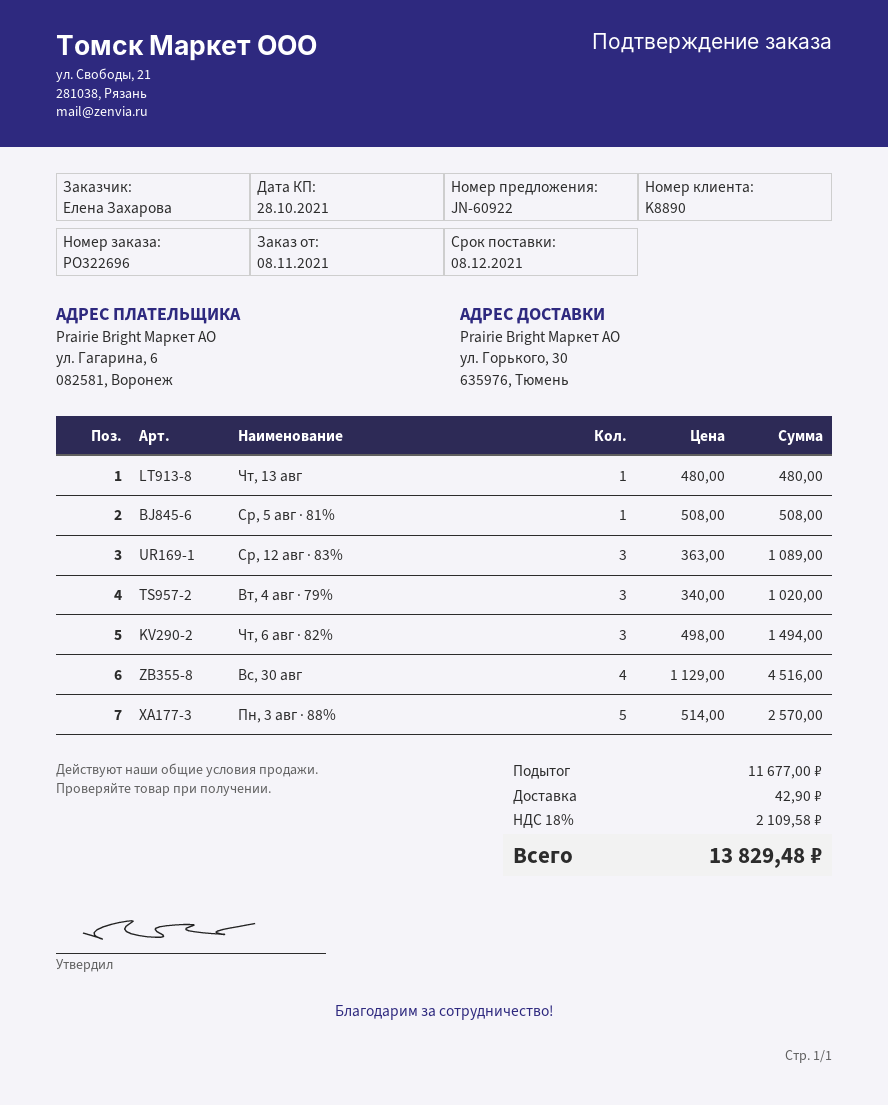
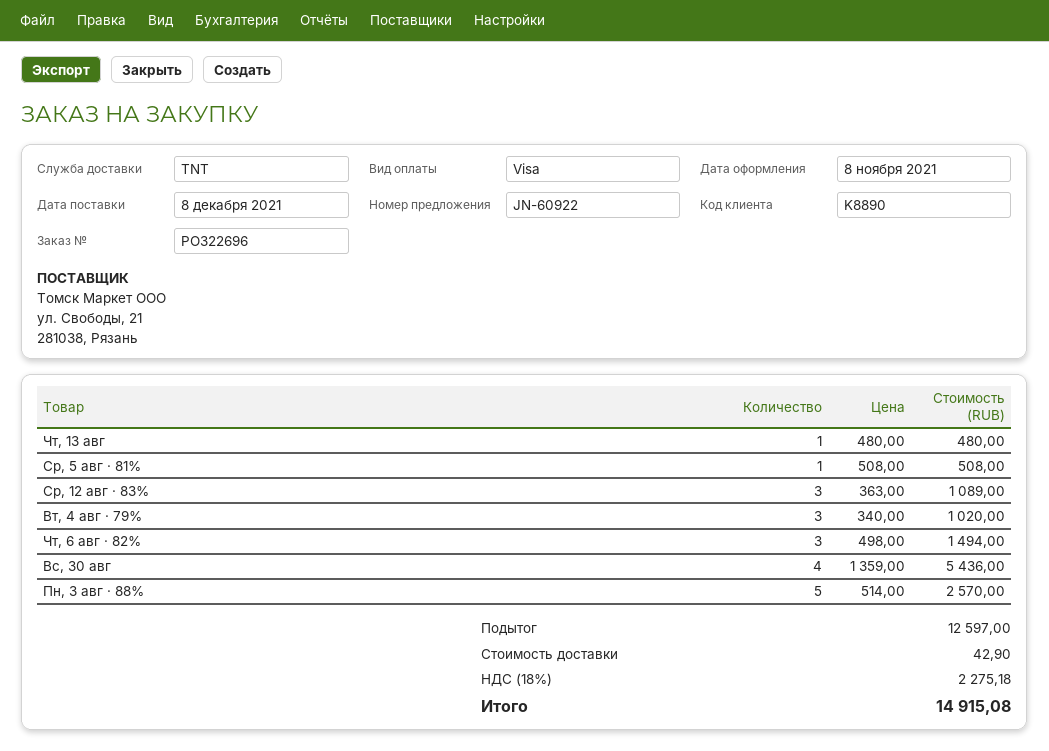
Вс, 30 авг: 4 x 1129.00 = 4516.00 -> 4 x 1359.00 = 5436.00
subtotal: 11677.00 -> 12597.00
tax: 18% = 2109.58 -> 18% = 2275.18
total: 13829.48 -> 14915.08

